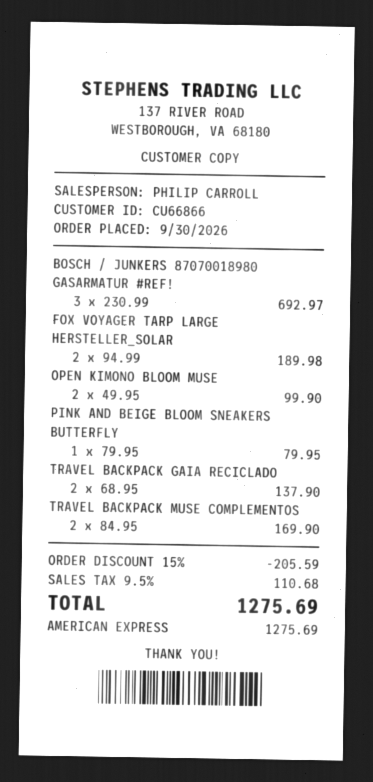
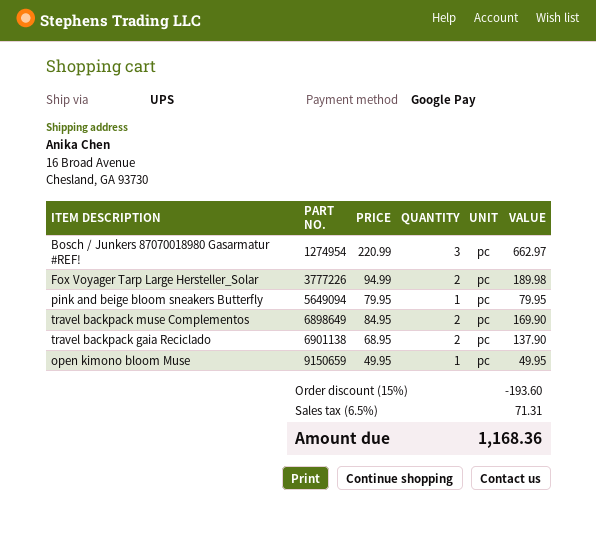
payment method: American Express -> Google Pay
BOSCH / JUNKERS 87070018980 GASARMATUR #REF!: 3 x 230.99 = 692.97 -> 3 x 220.99 = 662.97
OPEN KIMONO BLOOM MUSE: 2 x 49.95 = 99.90 -> 1 x 49.95 = 49.95
discount: 15% = 205.59 -> 15% = 193.60
tax: 9.5% = 110.68 -> 6.5% = 71.31
total: 1275.69 -> 1168.36

